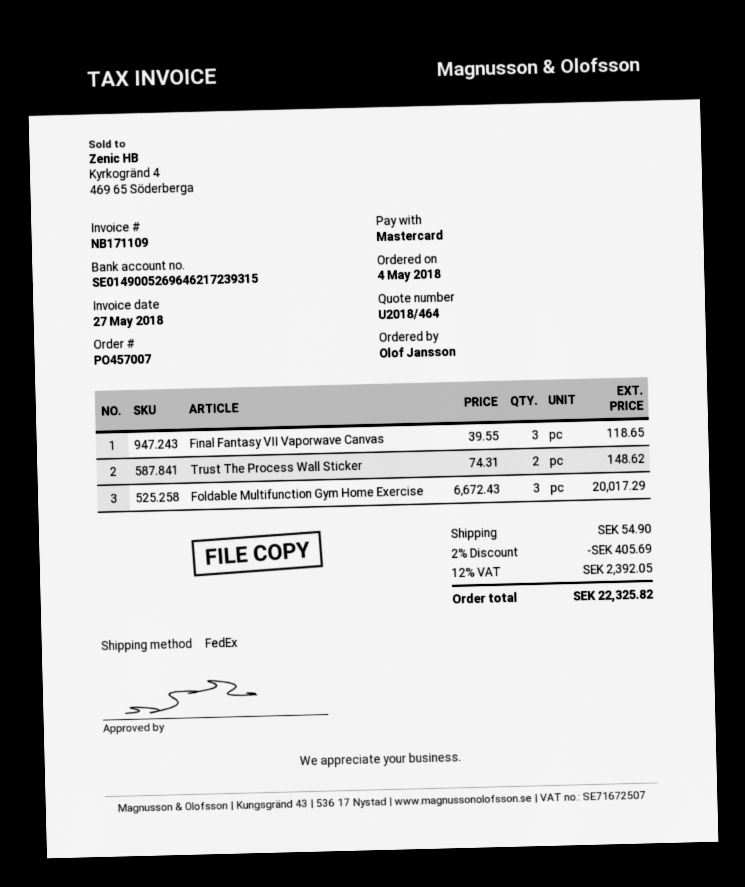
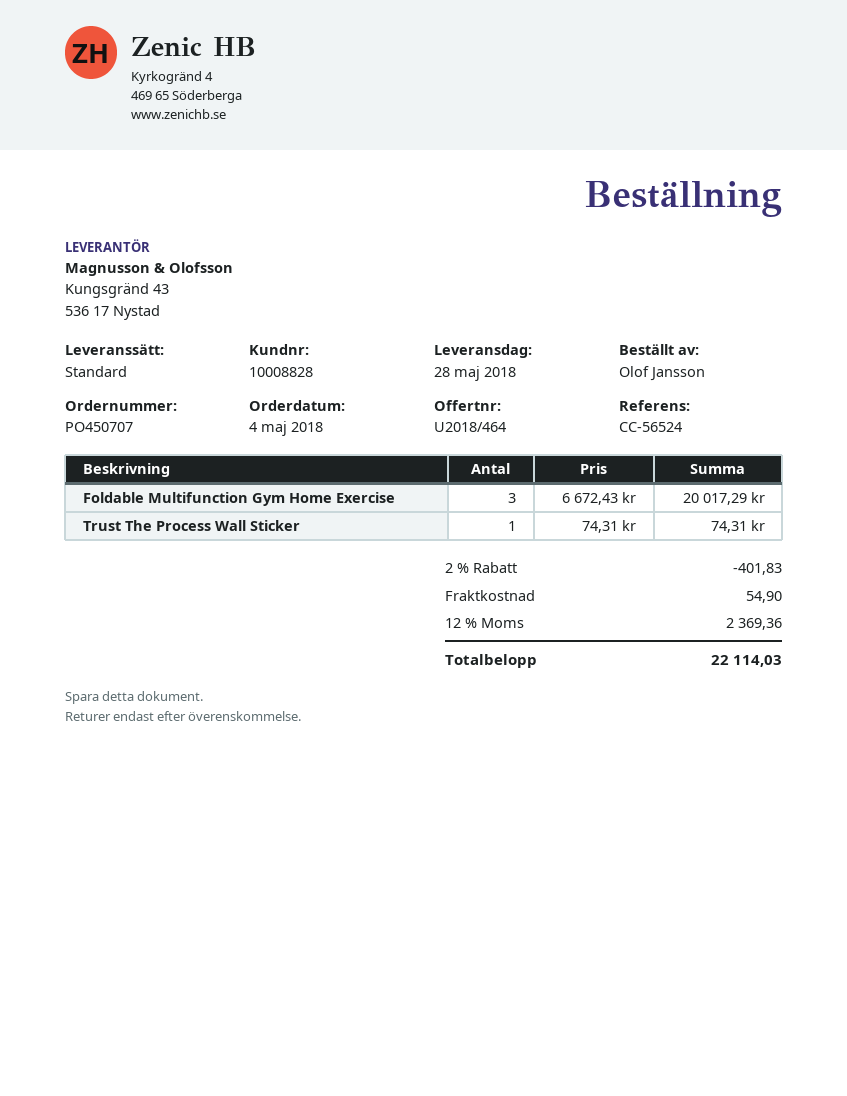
order number: PO457007 -> PO450707
shipping method: FedEx -> standard
Final Fantasy VII Vaporwave Canvas: 3 x 39.55 = 118.65 -> none
Trust The Process Wall Sticker: 2 x 74.31 = 148.62 -> 1 x 74.31 = 74.31
discount: 2% = 405.69 -> 2% = 401.83
tax: 12% = 2392.05 -> 12% = 2369.36
total: 22325.82 -> 22114.03

